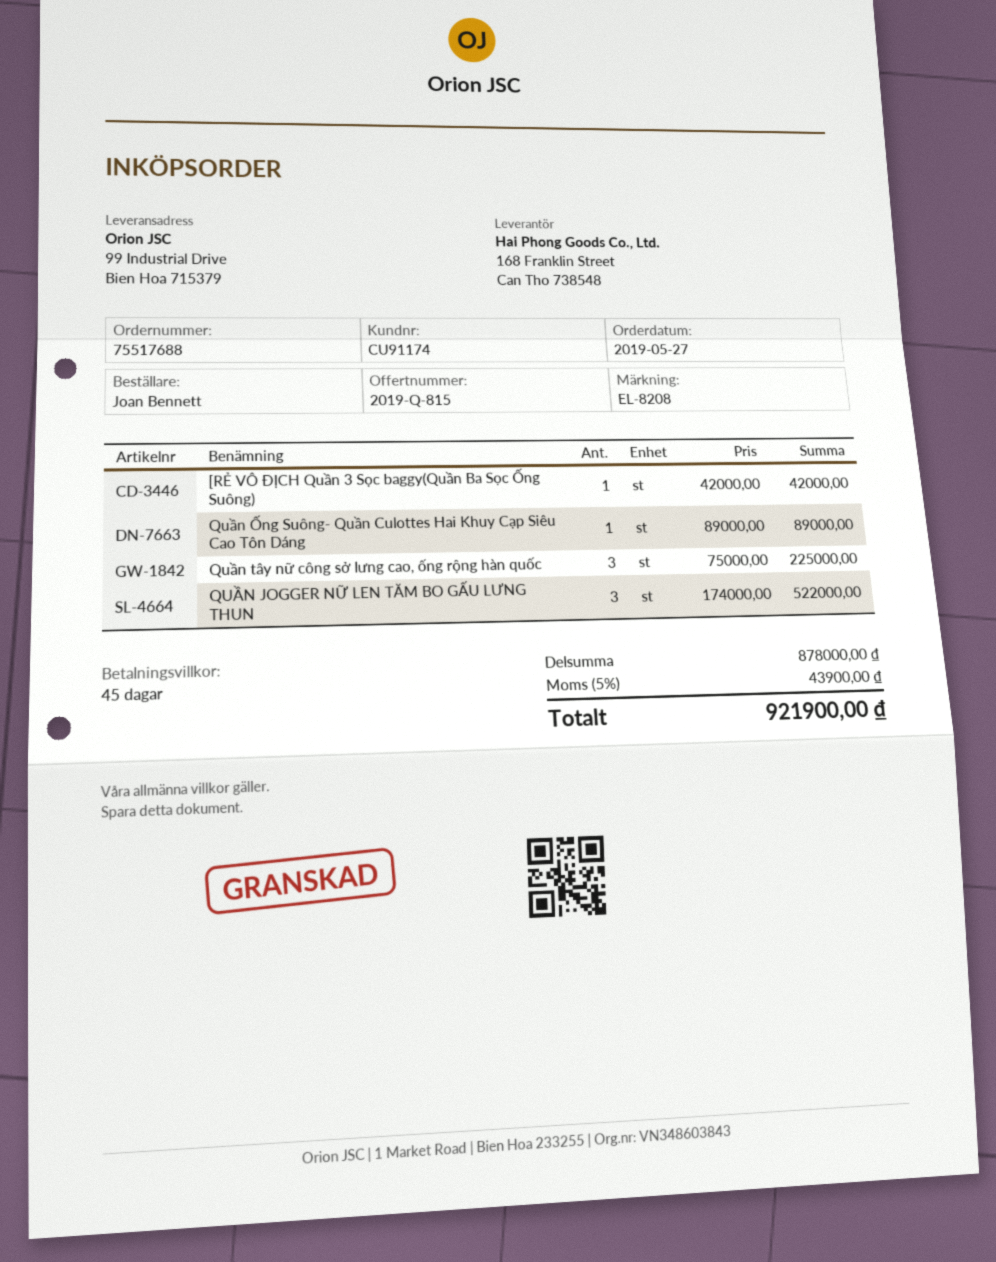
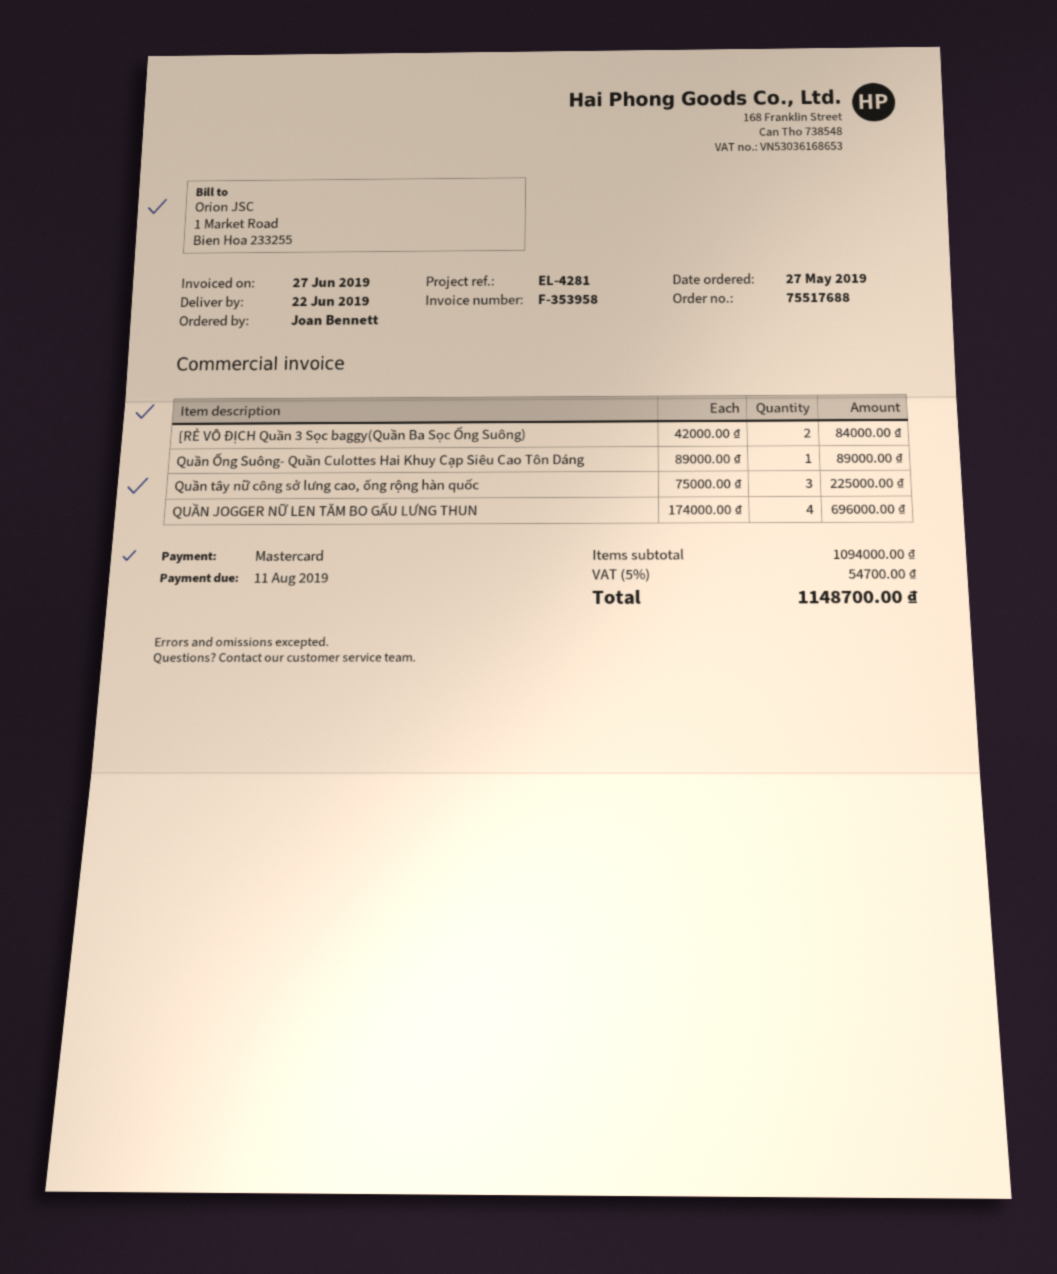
reference: EL-8208 -> EL-4281
[RẺ VÔ ĐỊCH Quần 3 Sọc baggy(Quần Ba Sọc Ống Suông): 1 x 42000.00 = 42000.00 -> 2 x 42000.00 = 84000.00
QUẦN JOGGER NỮ LEN TĂM BO GẤU LƯNG THUN: 3 x 174000.00 = 522000.00 -> 4 x 174000.00 = 696000.00
subtotal: 878000.00 -> 1094000.00
tax: 5% = 43900.00 -> 5% = 54700.00
total: 921900.00 -> 1148700.00

